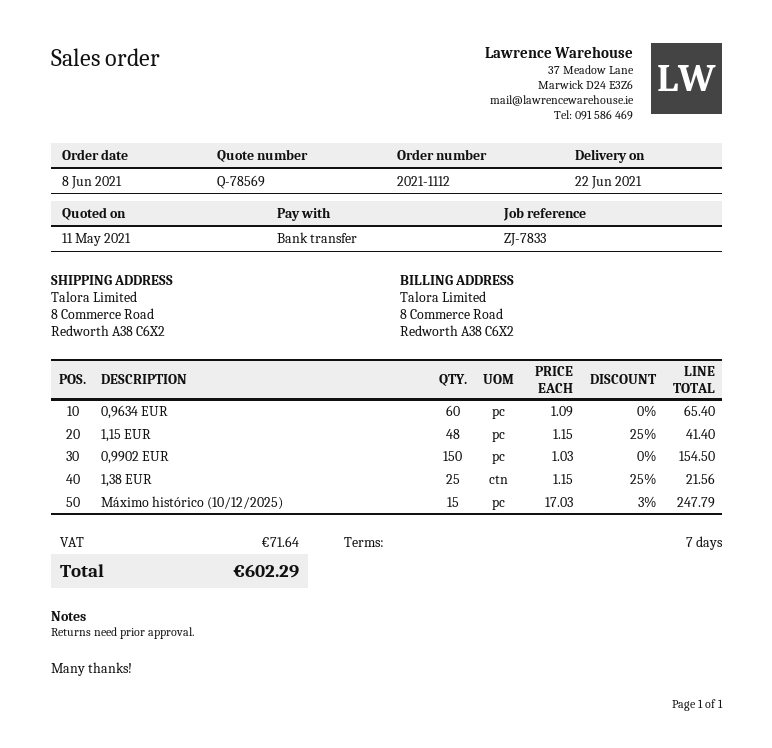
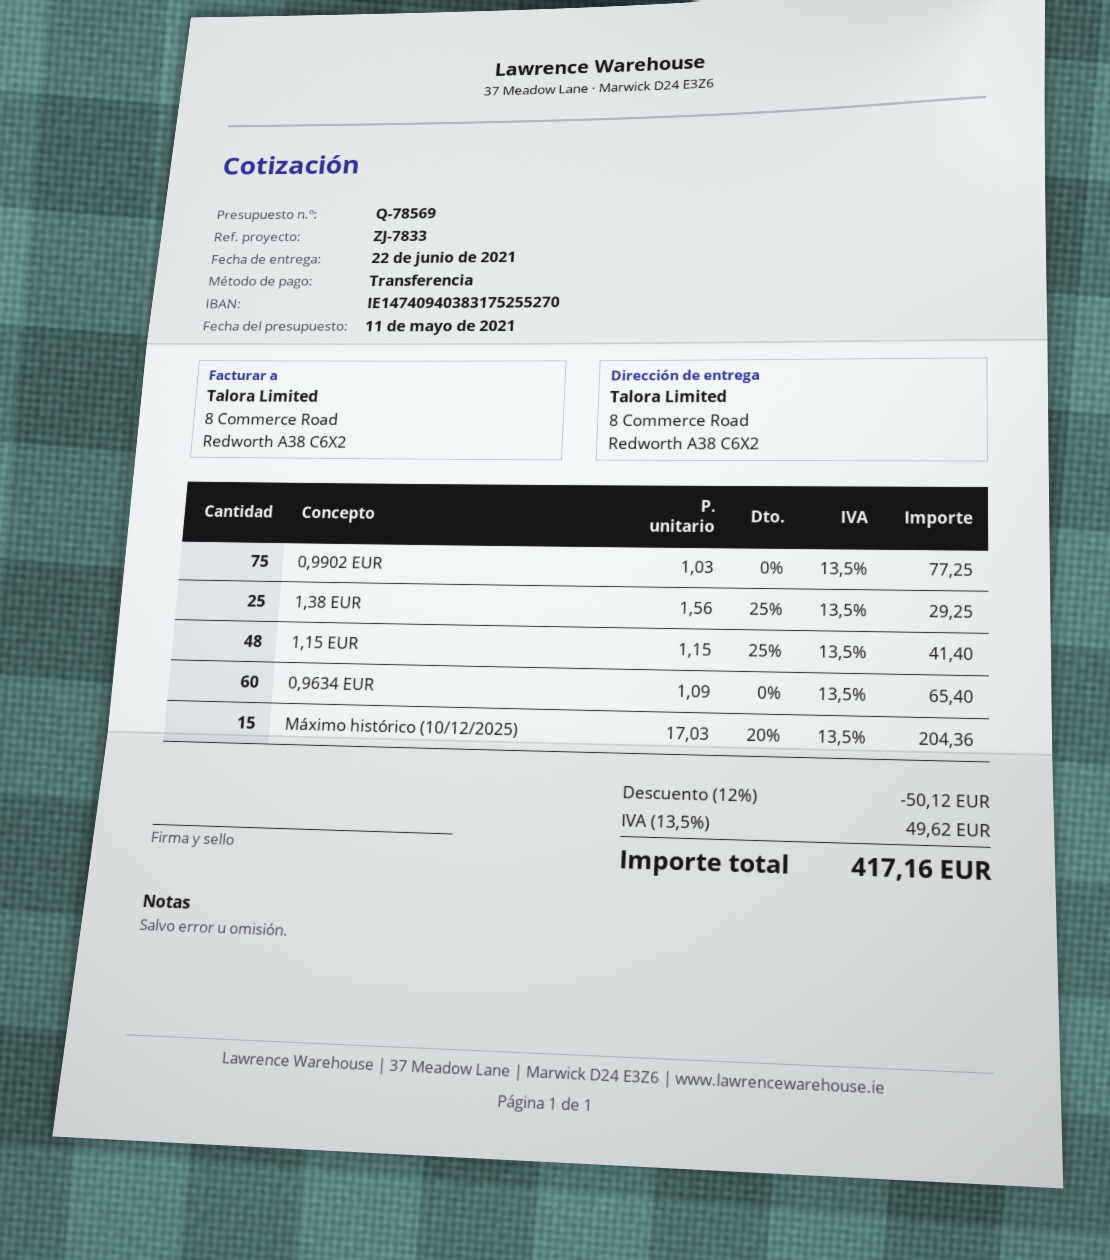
0,9902 EUR: 150 x 1.03 = 154.50 -> 75 x 1.03 = 77.25
1,38 EUR: 25 x 1.15 - 25% = 21.56 -> 25 x 1.56 - 25% = 29.25
Máximo histórico (10/12/2025): 15 x 17.03 - 3% = 247.79 -> 15 x 17.03 - 20% = 204.36
discount: none -> 12% = 50.12
tax: 71.64 -> 49.62
total: 602.29 -> 417.16

